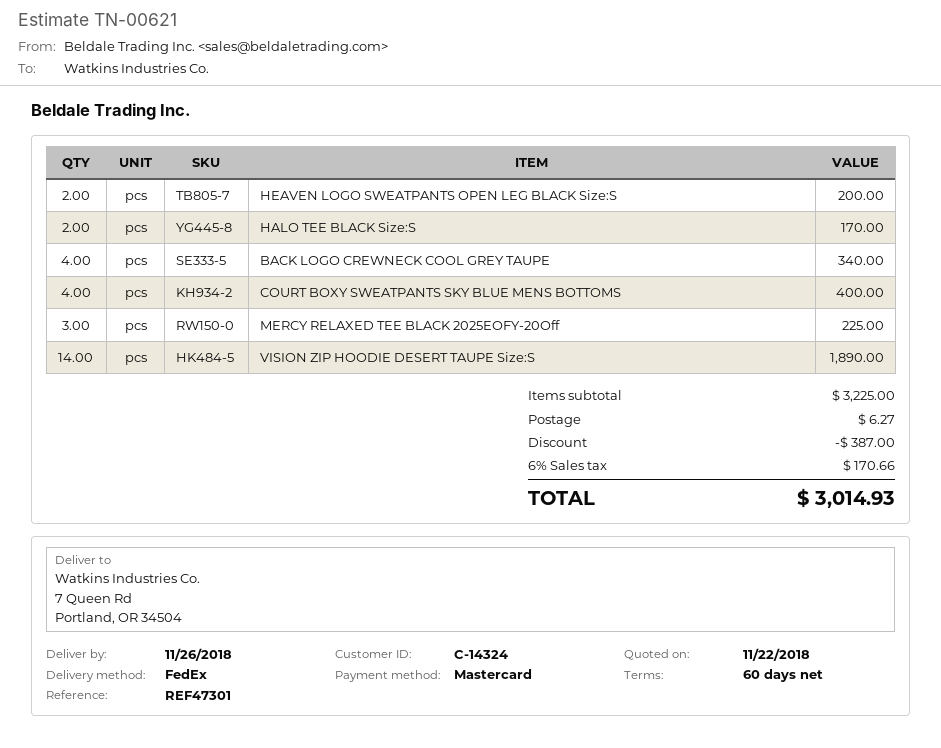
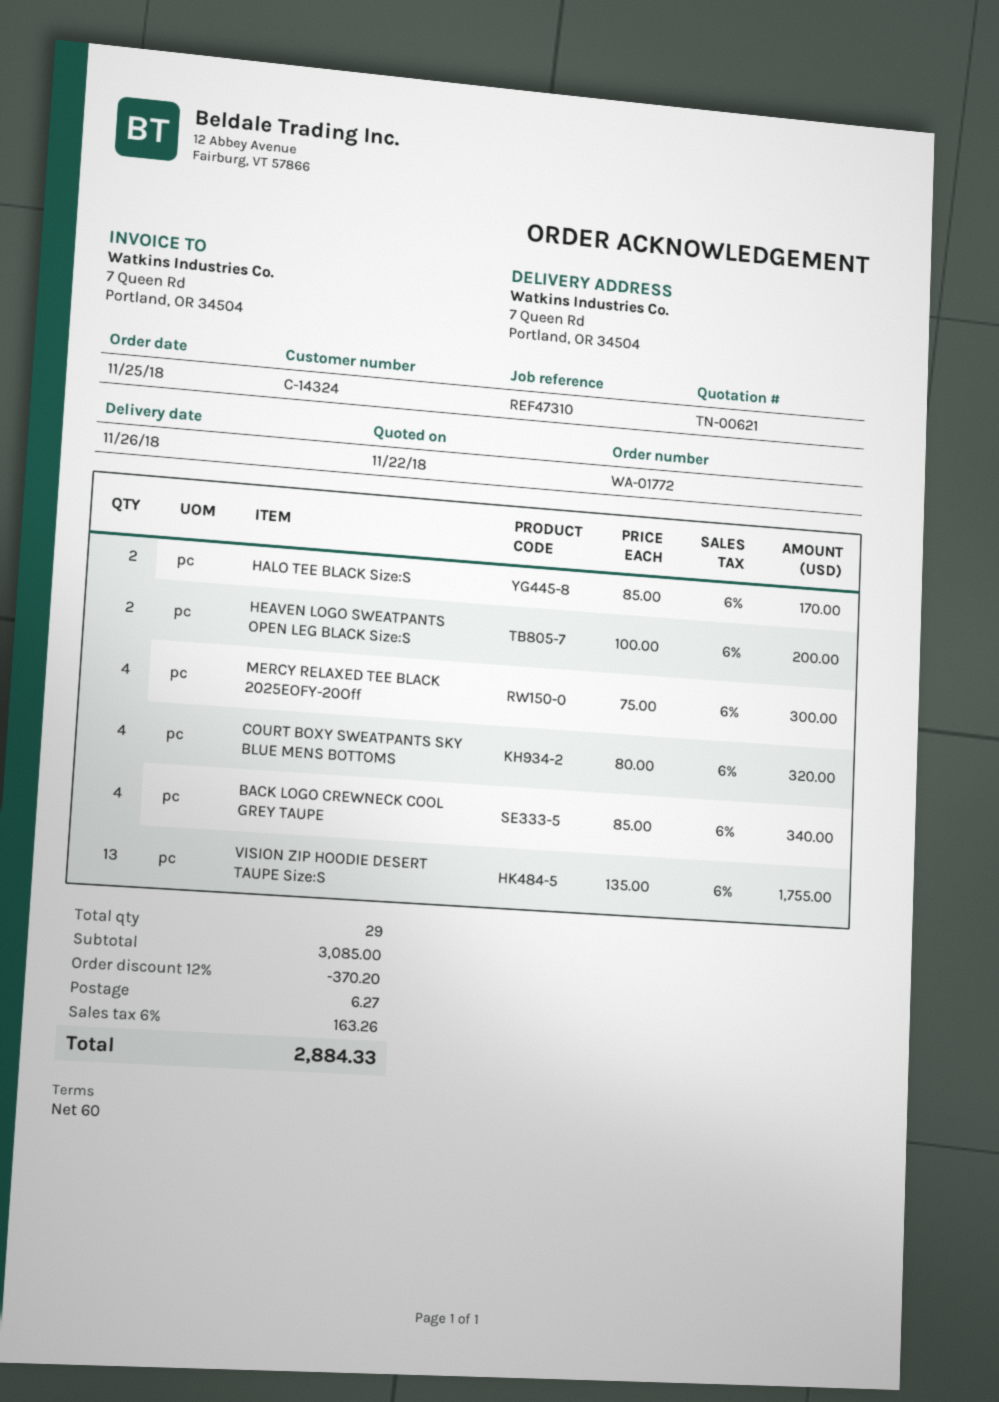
reference: REF47301 -> REF47310
COURT BOXY SWEATPANTS SKY BLUE MENS BOTTOMS: 4 for 400.00 -> 4 for 320.00
MERCY RELAXED TEE BLACK 2025EOFY-20Off: 3 for 225.00 -> 4 for 300.00
VISION ZIP HOODIE DESERT TAUPE Size:S: 14 for 1890.00 -> 13 for 1755.00
subtotal: 3225.00 -> 3085.00
discount: 387.00 -> 370.20
tax: 6% = 170.66 -> 6% = 163.26
total: 3014.93 -> 2884.33

